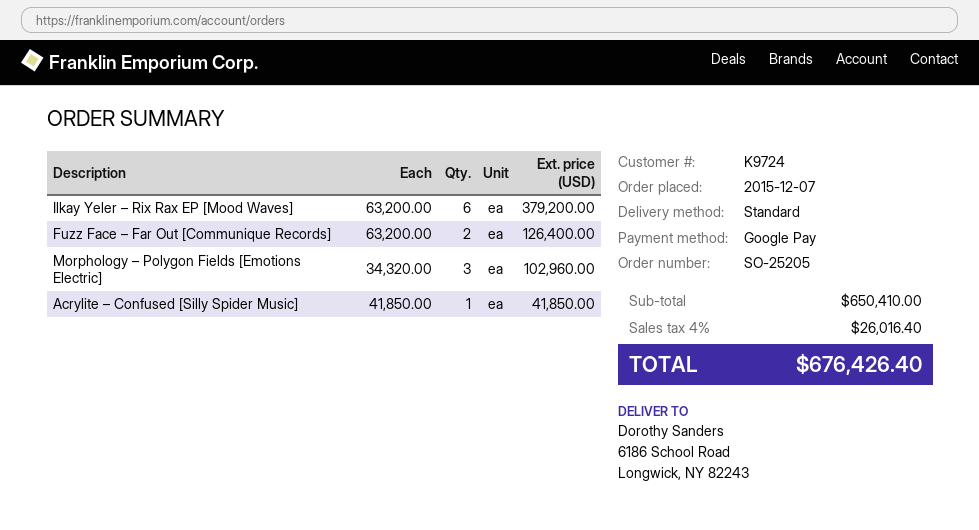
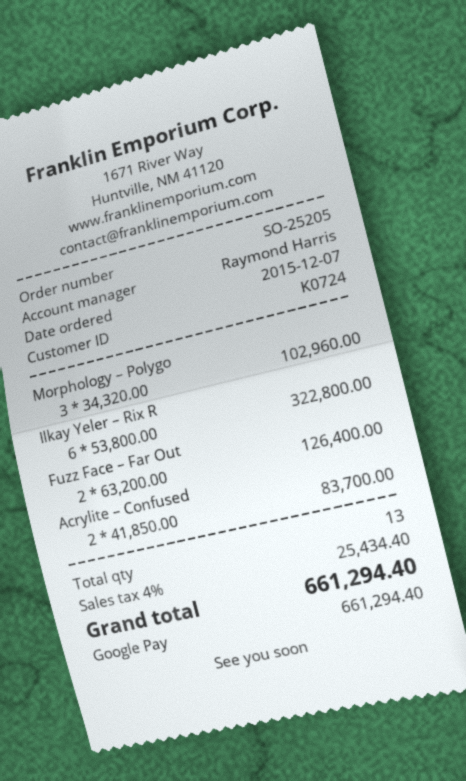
customer number: K9724 -> K0724
Ilkay Yeler – Rix Rax EP [Mood Waves]: 6 x 63200.00 = 379200.00 -> 6 x 53800.00 = 322800.00
Acrylite – Confused [Silly Spider Music]: 1 x 41850.00 = 41850.00 -> 2 x 41850.00 = 83700.00
tax: 4% = 26016.40 -> 4% = 25434.40
total: 676426.40 -> 661294.40

